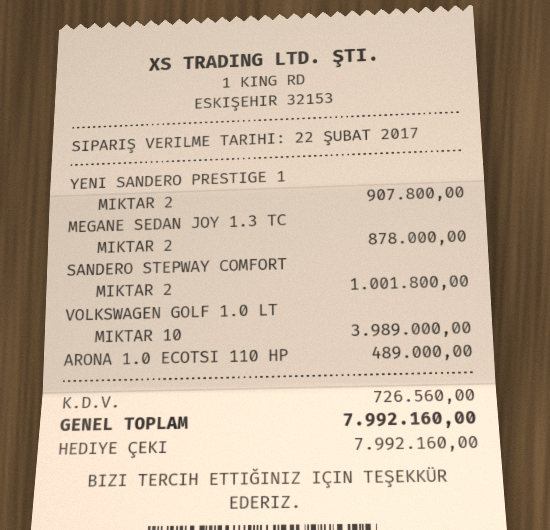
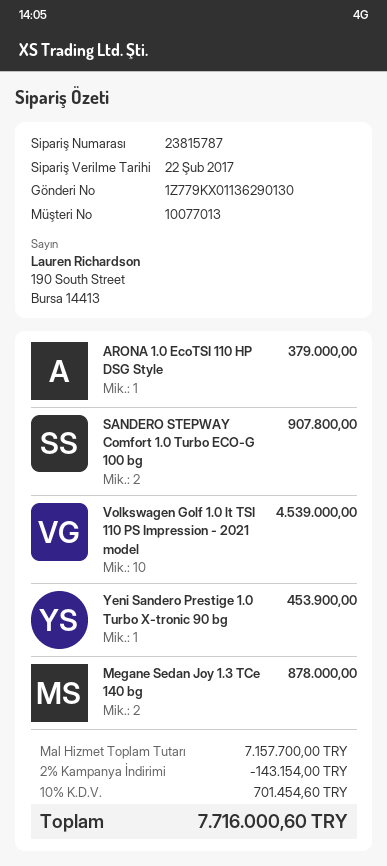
YENI SANDERO PRESTIGE 1: 2 for 907800.00 -> 1 for 453900.00
SANDERO STEPWAY COMFORT: 2 for 1001800.00 -> 2 for 907800.00
VOLKSWAGEN GOLF 1.0 LT: 10 for 3989000.00 -> 10 for 4539000.00
ARONA 1.0 ECOTSI 110 HP: 1 for 489000.00 -> 1 for 379000.00
discount: none -> 2% = 143154.00
tax: 726560.00 -> 701454.60
total: 7992160.00 -> 7716000.60

